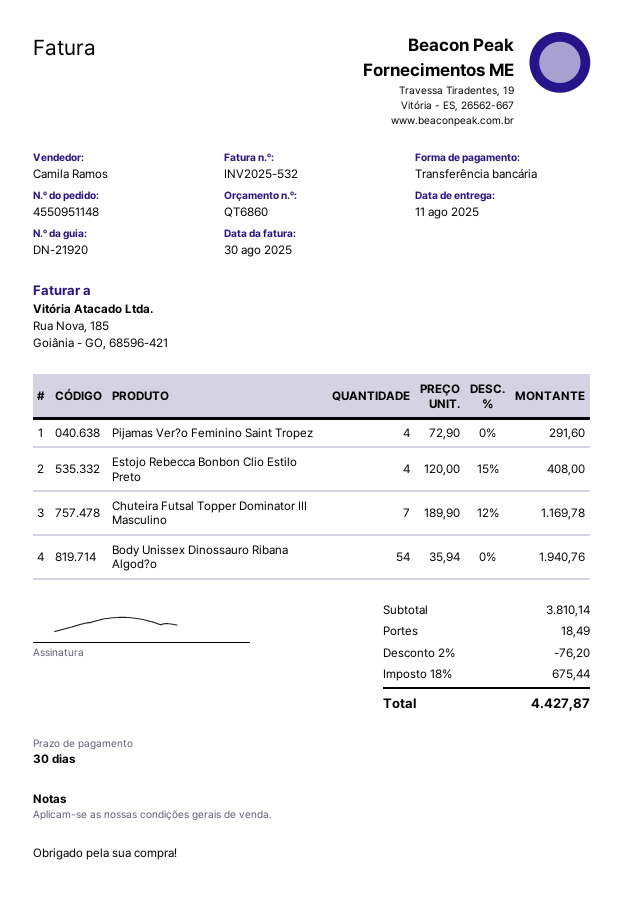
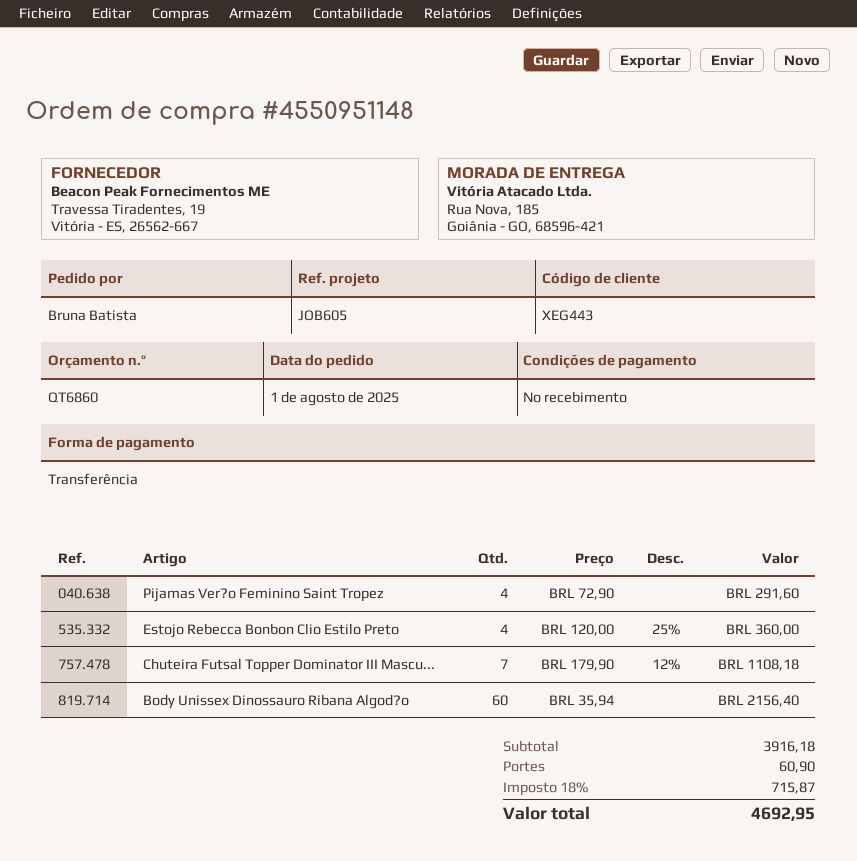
payment terms: 30 days -> on receipt
Estojo Rebecca Bonbon Clio Estilo Preto: 4 x 120.00 - 15% = 408.00 -> 4 x 120.00 - 25% = 360.00
Chuteira Futsal Topper Dominator III Masculino: 7 x 189.90 - 12% = 1169.78 -> 7 x 179.90 - 12% = 1108.18
Body Unissex Dinossauro Ribana Algod?o: 54 x 35.94 = 1940.76 -> 60 x 35.94 = 2156.40
subtotal: 3810.14 -> 3916.18
discount: 2% = 76.20 -> none
shipping: 18.49 -> 60.90
tax: 18% = 675.44 -> 18% = 715.87
total: 4427.87 -> 4692.95

